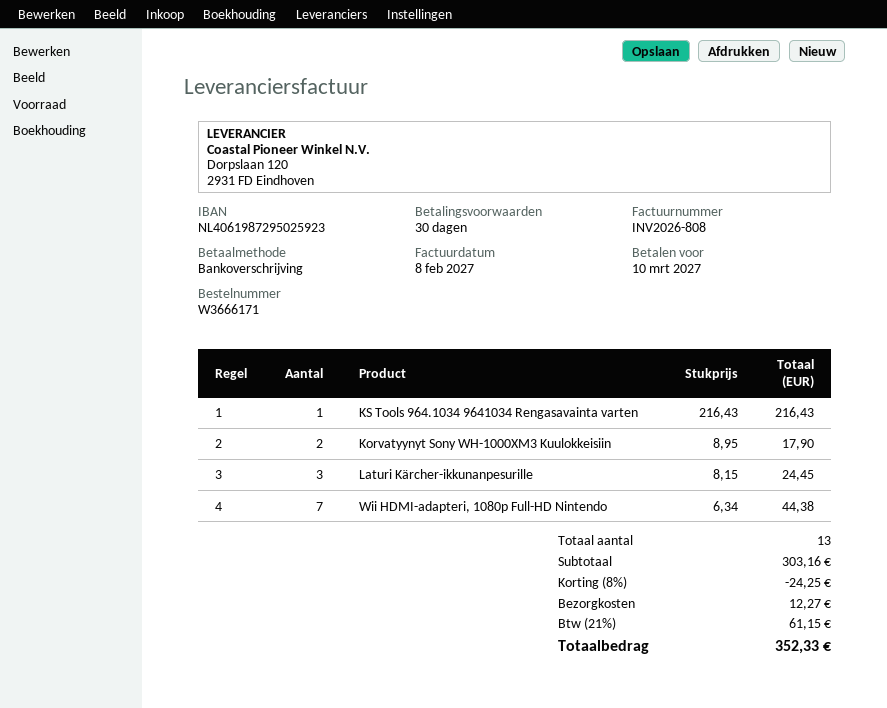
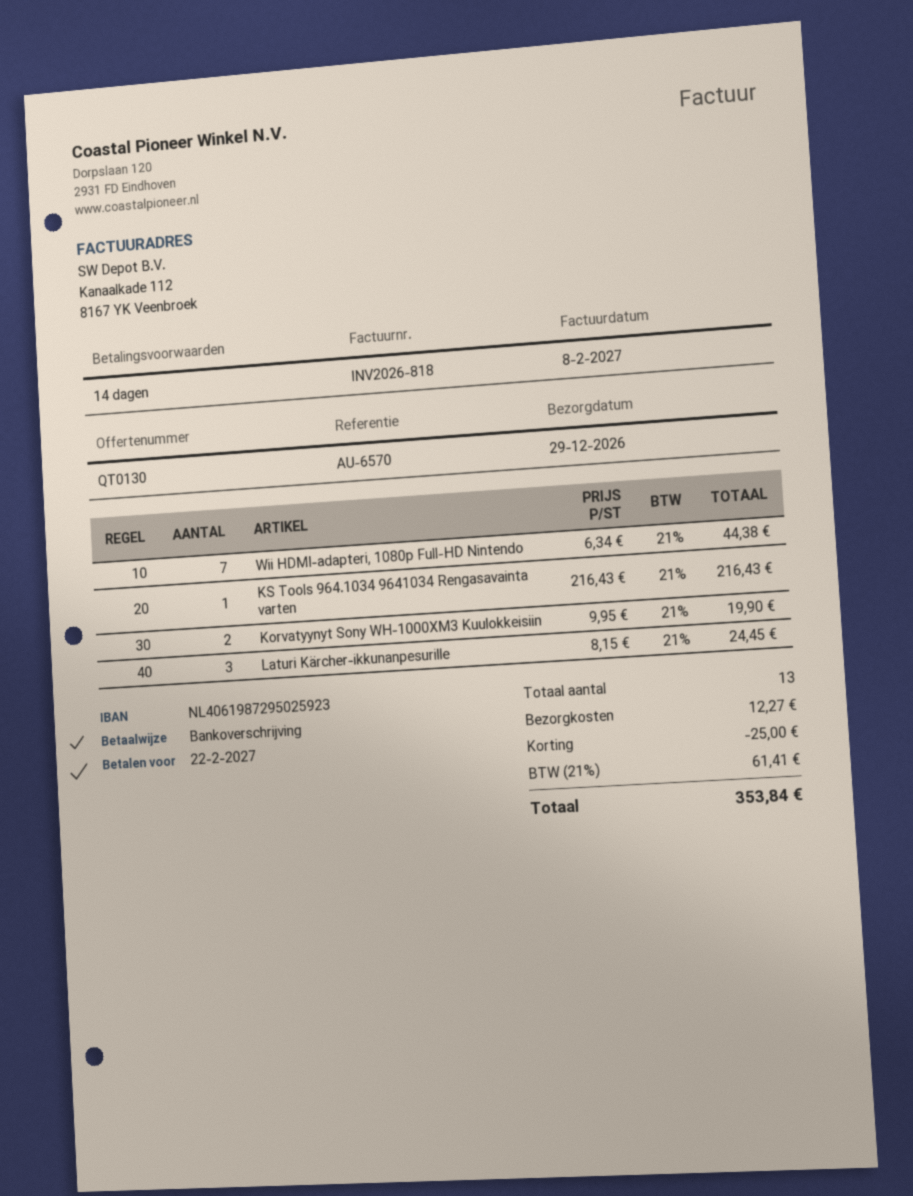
invoice number: INV2026-808 -> INV2026-818
payment terms: 30 days -> 14 days
due date: 2027-03-10 -> 2027-02-22
Korvatyynyt Sony WH-1000XM3 Kuulokkeisiin: 2 x 8.95 = 17.90 -> 2 x 9.95 = 19.90
discount: 24.25 -> 25.00
tax: 21% = 61.15 -> 21% = 61.41
total: 352.33 -> 353.84

